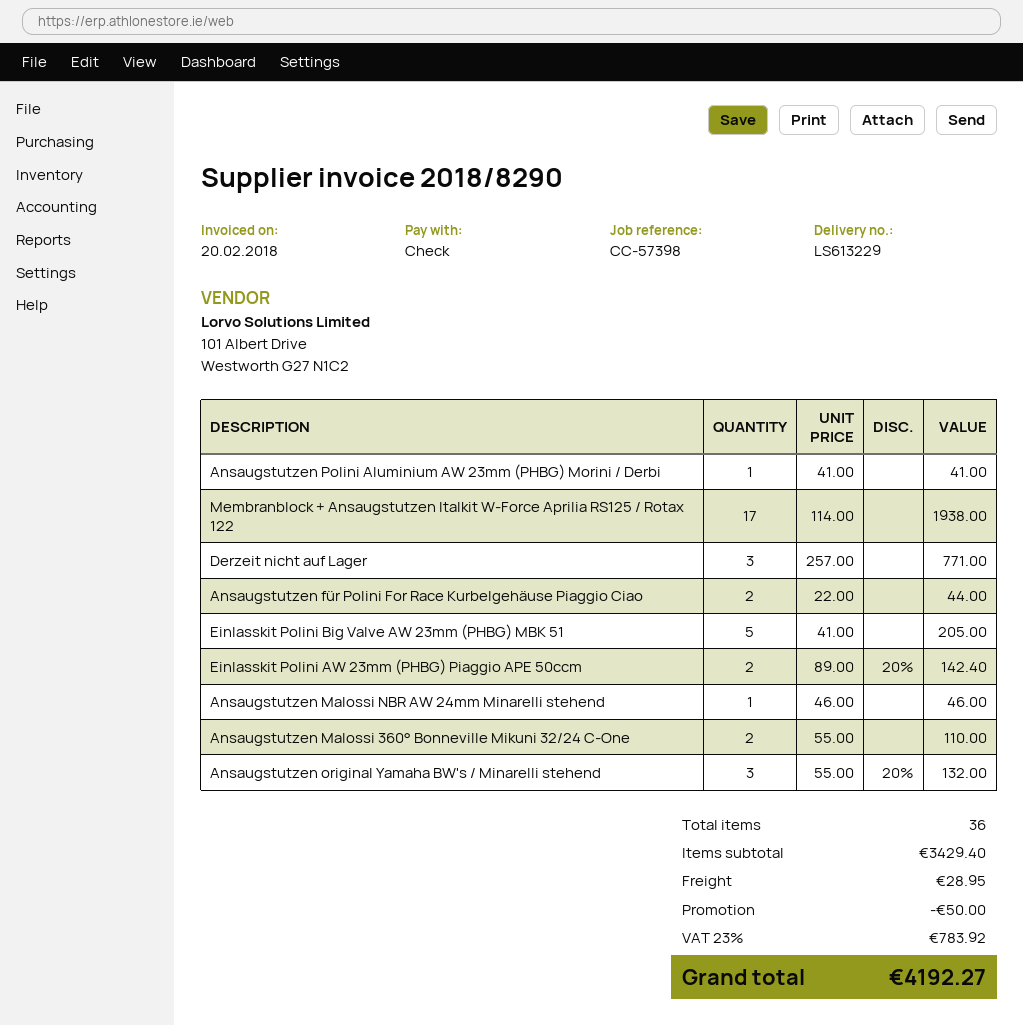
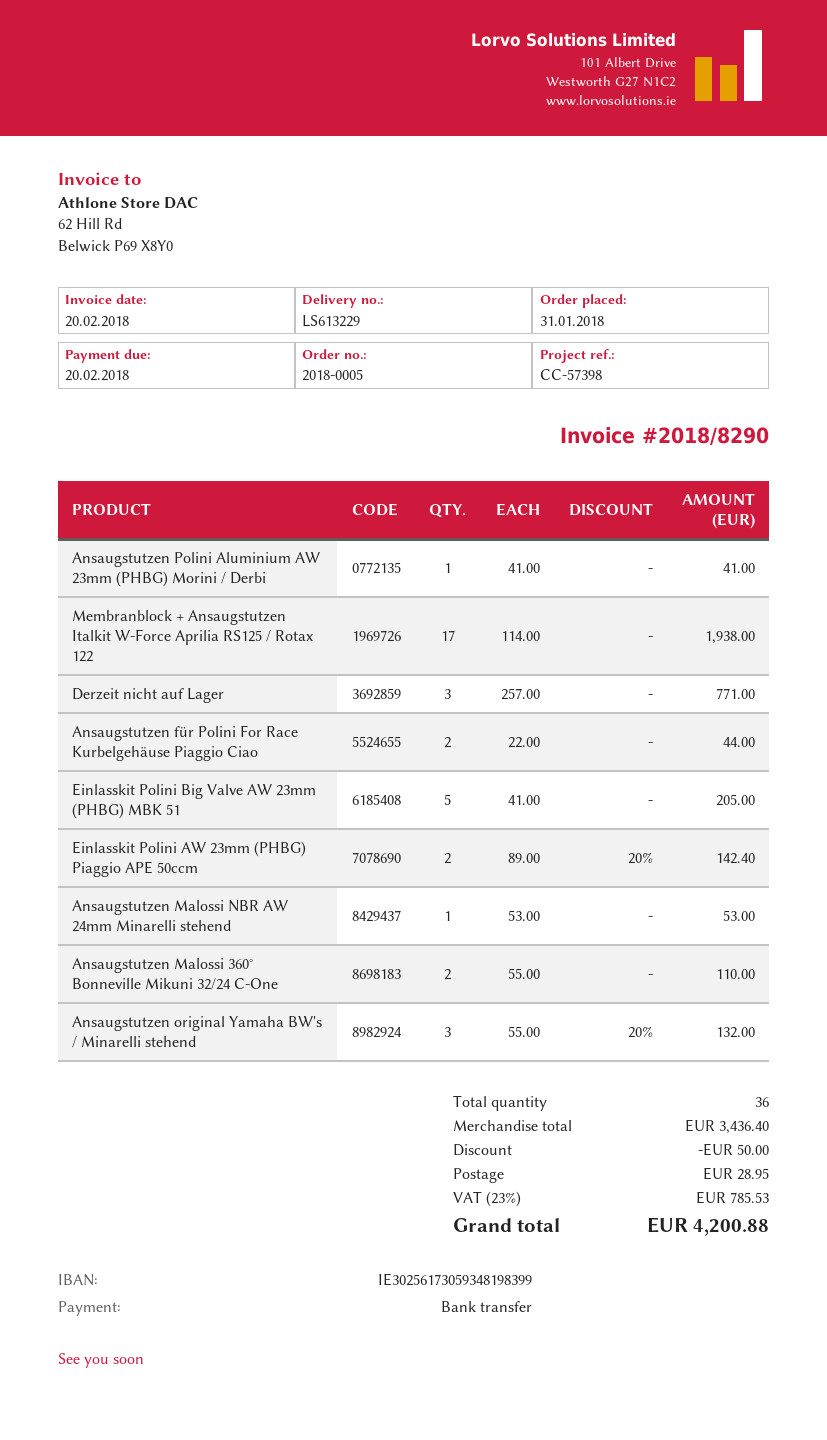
payment method: cheque -> bank transfer
Ansaugstutzen Malossi NBR AW 24mm Minarelli stehend: 1 x 46.00 = 46.00 -> 1 x 53.00 = 53.00
subtotal: 3429.40 -> 3436.40
tax: 23% = 783.92 -> 23% = 785.53
total: 4192.27 -> 4200.88

